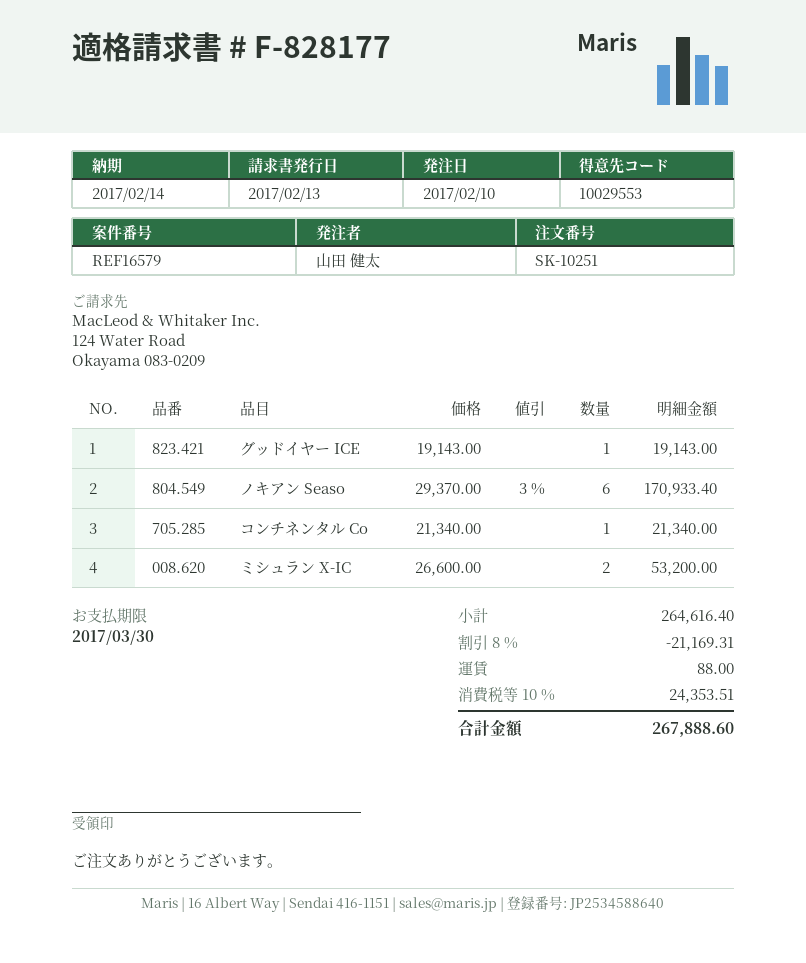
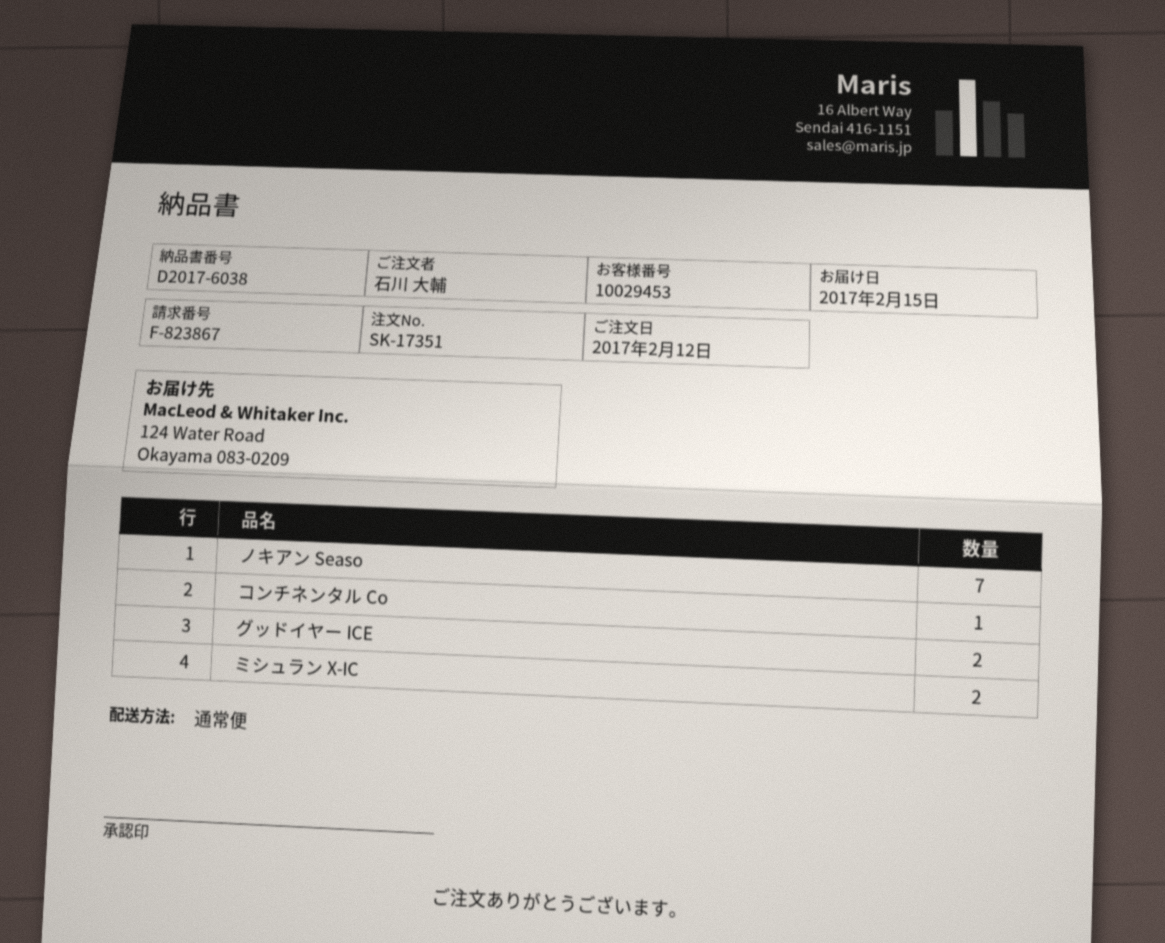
order number: SK-10251 -> SK-17351
order date: 2017-02-10 -> 2017-02-12
delivery date: 2017-02-14 -> 2017-02-15
invoice number: F-828177 -> F-823867
customer number: 10029553 -> 10029453
ordered by: 山田 健太 -> 石川 大輔
グッドイヤー ICE: 1 -> 2
ノキアン Seaso: 6 -> 7

